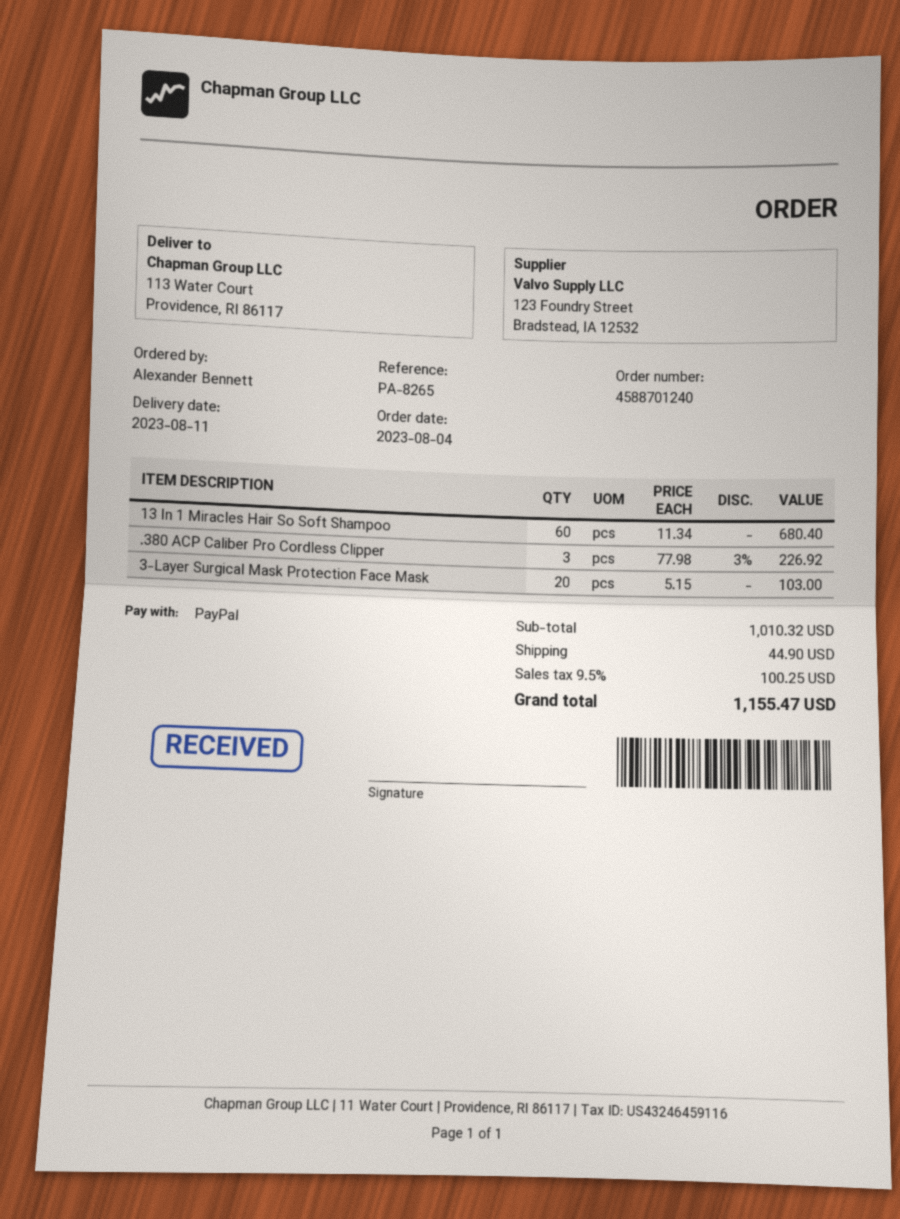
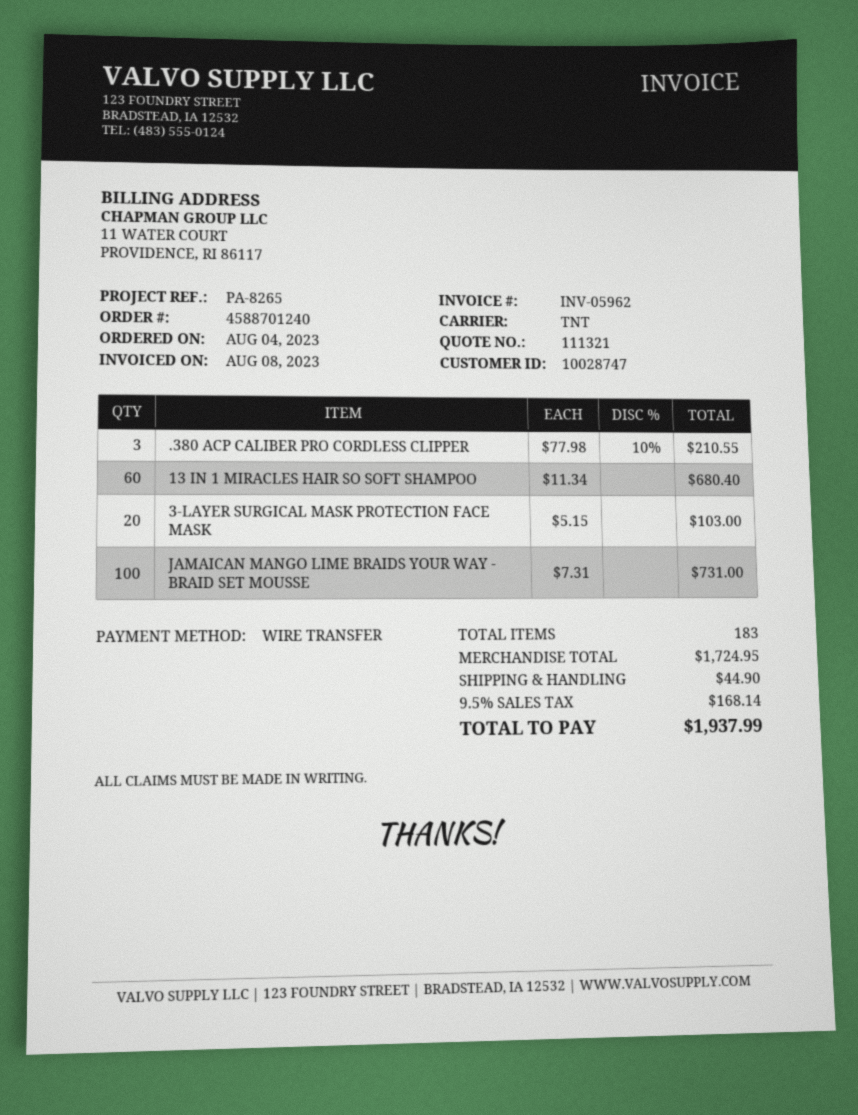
payment method: PayPal -> bank transfer
.380 ACP Caliber Pro Cordless Clipper: 3 x 77.98 - 3% = 226.92 -> 3 x 77.98 - 10% = 210.55
JAMAICAN MANGO LIME BRAIDS YOUR WAY - BRAID SET MOUSSE: none -> 100 x 7.31 = 731.00
subtotal: 1010.32 -> 1724.95
tax: 9.5% = 100.25 -> 9.5% = 168.14
total: 1155.47 -> 1937.99

